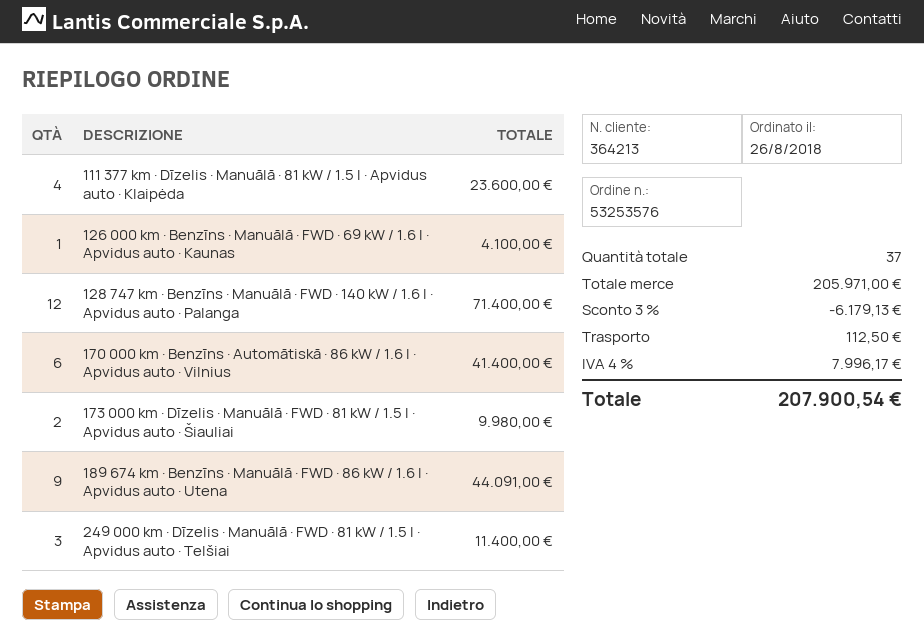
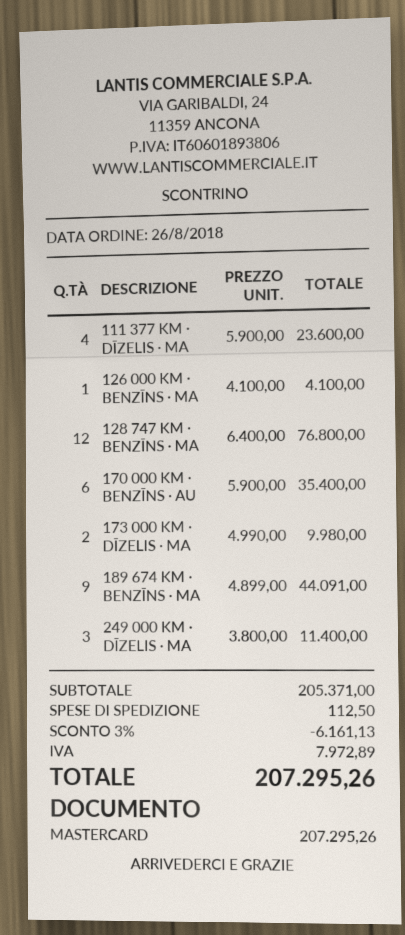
128 747 km · Benzīns · Manuālā · FWD · 140 kW / 1.6 l · Apvidus auto · Palanga: 12 for 71400.00 -> 12 for 76800.00
170 000 km · Benzīns · Automātiskā · 86 kW / 1.6 l · Apvidus auto · Vilnius: 6 for 41400.00 -> 6 for 35400.00
subtotal: 205971.00 -> 205371.00
discount: 3% = 6179.13 -> 3% = 6161.13
tax: 7996.17 -> 7972.89
total: 207900.54 -> 207295.26

